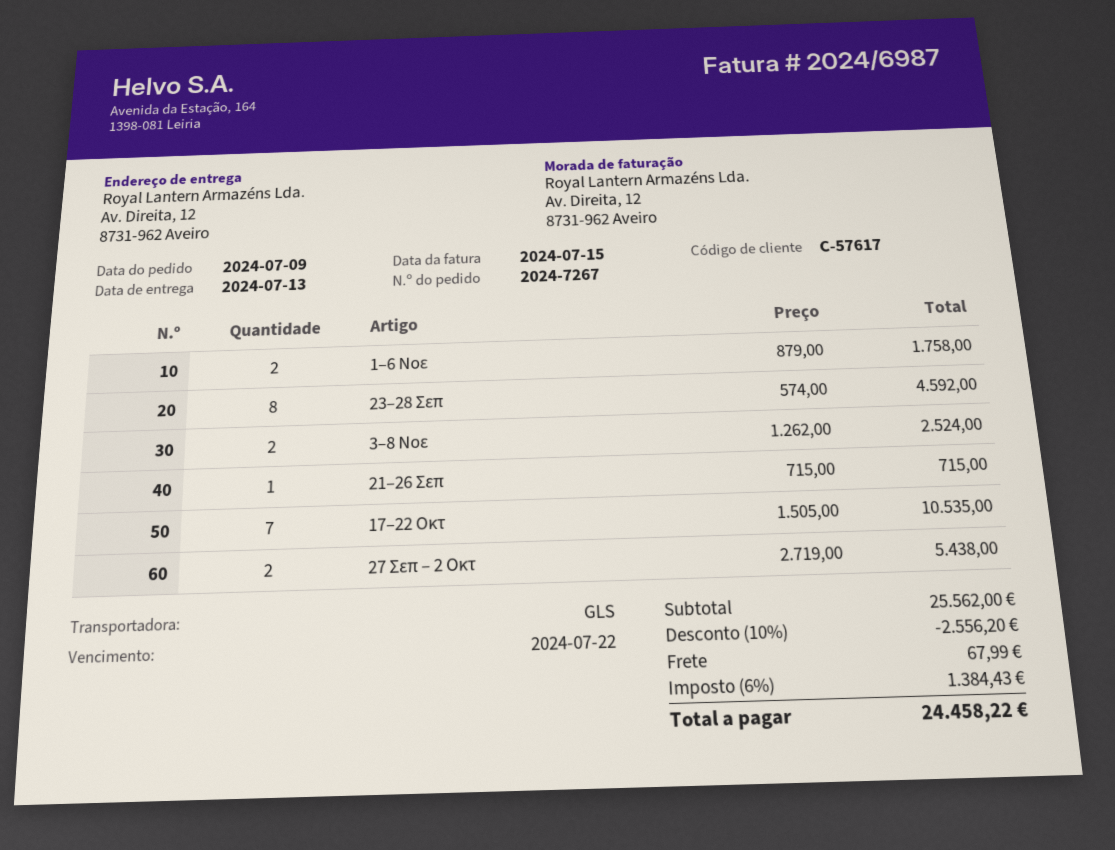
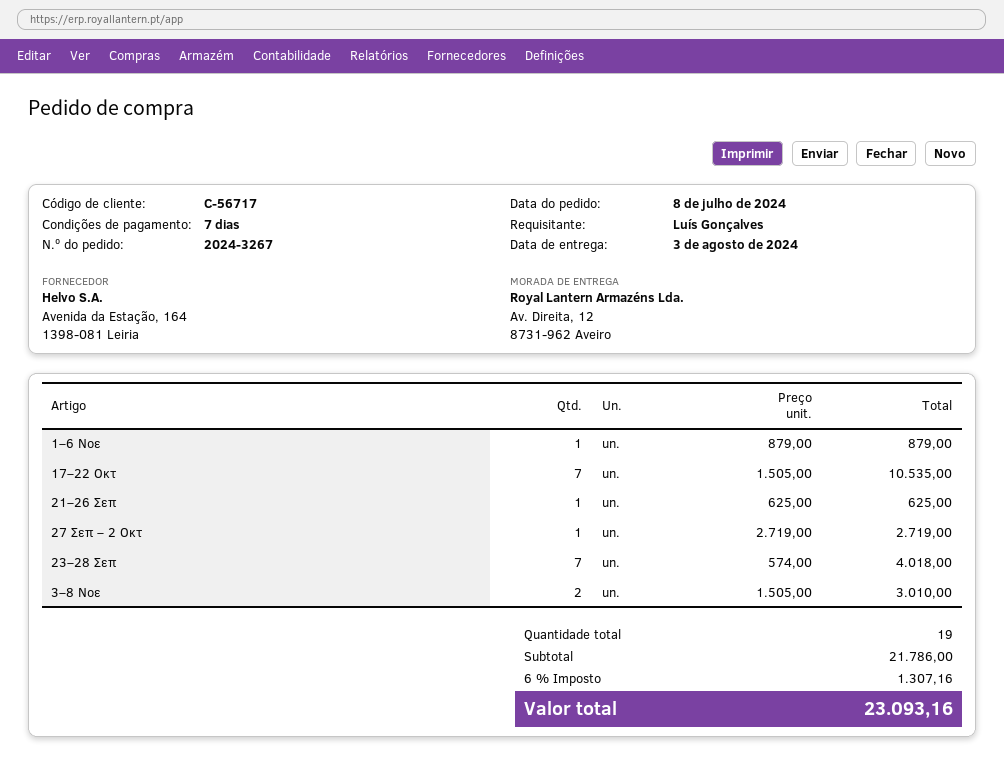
order number: 2024-7267 -> 2024-3267
order date: 2024-07-09 -> 2024-07-08
delivery date: 2024-07-13 -> 2024-08-03
customer number: C-57617 -> C-56717
1–6 Νοε: 2 x 879.00 = 1758.00 -> 1 x 879.00 = 879.00
23–28 Σεπ: 8 x 574.00 = 4592.00 -> 7 x 574.00 = 4018.00
3–8 Νοε: 2 x 1262.00 = 2524.00 -> 2 x 1505.00 = 3010.00
21–26 Σεπ: 1 x 715.00 = 715.00 -> 1 x 625.00 = 625.00
27 Σεπ – 2 Οκτ: 2 x 2719.00 = 5438.00 -> 1 x 2719.00 = 2719.00
subtotal: 25562.00 -> 21786.00
discount: 10% = 2556.20 -> none
shipping: 67.99 -> none
tax: 6% = 1384.43 -> 6% = 1307.16
total: 24458.22 -> 23093.16

